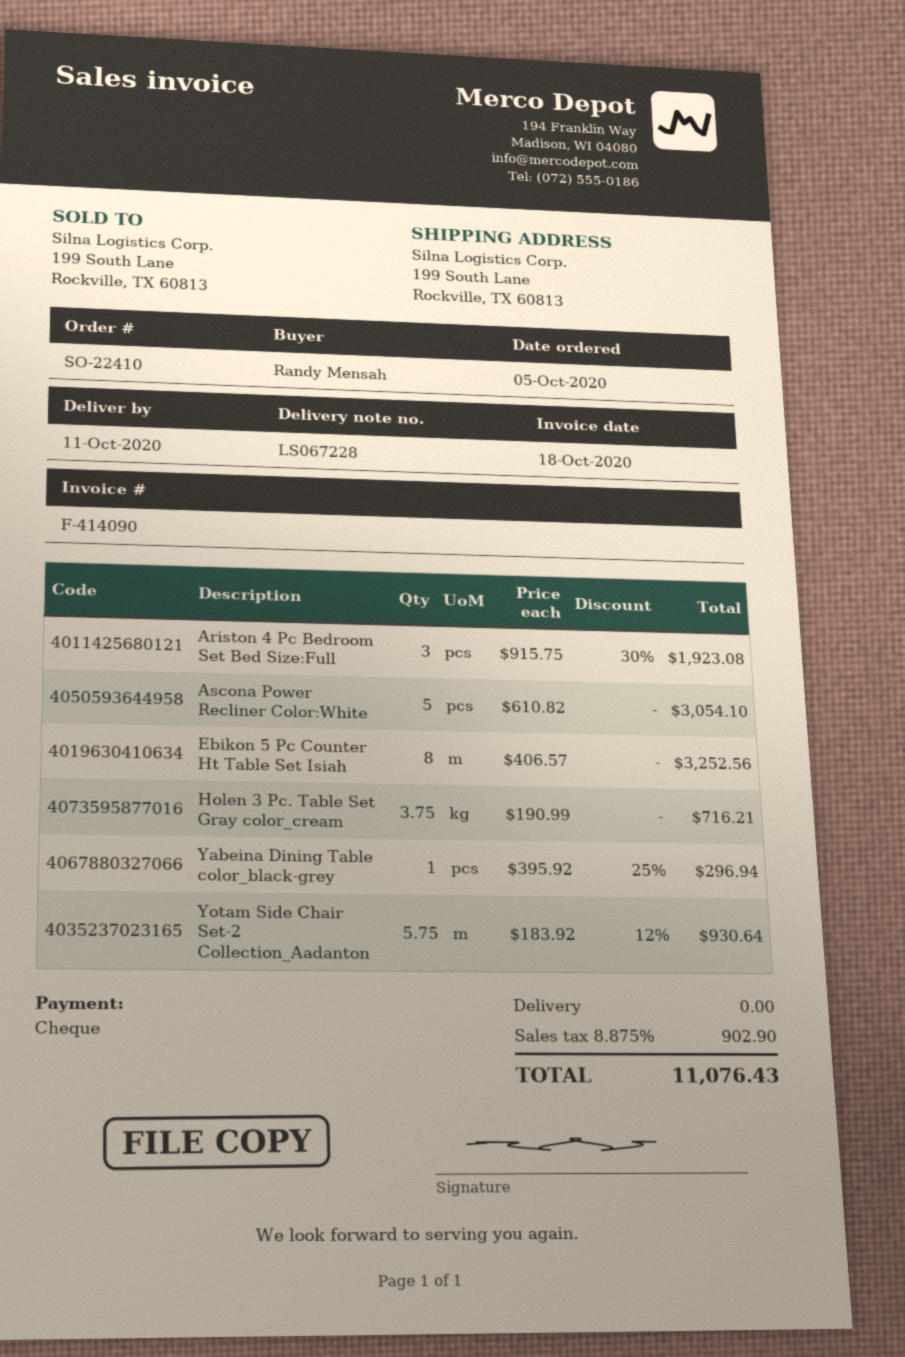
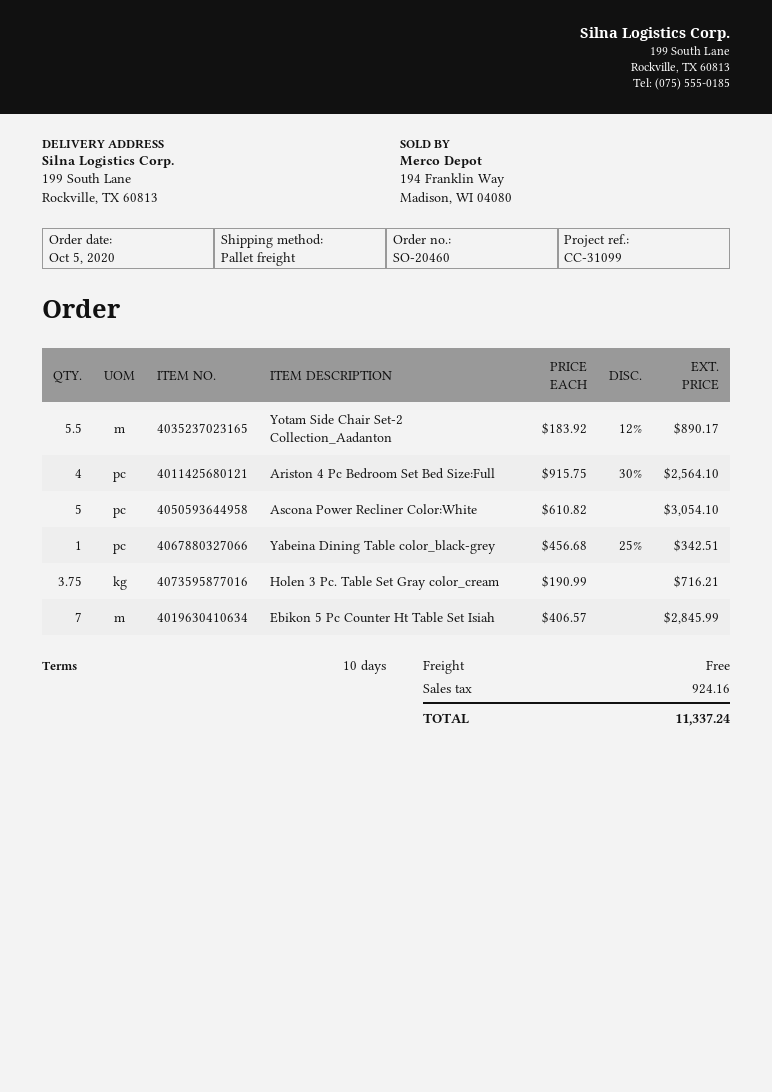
order number: SO-22410 -> SO-20460
Ariston 4 Pc Bedroom Set Bed Size:Full: 3 x 915.75 - 30% = 1923.08 -> 4 x 915.75 - 30% = 2564.10
Ebikon 5 Pc Counter Ht Table Set Isiah: 8 x 406.57 = 3252.56 -> 7 x 406.57 = 2845.99
Yabeina Dining Table color_black-grey: 1 x 395.92 - 25% = 296.94 -> 1 x 456.68 - 25% = 342.51
Yotam Side Chair Set-2 Collection_Aadanton: 5.75 x 183.92 - 12% = 930.64 -> 5.5 x 183.92 - 12% = 890.17
tax: 902.90 -> 924.16
total: 11076.43 -> 11337.24

